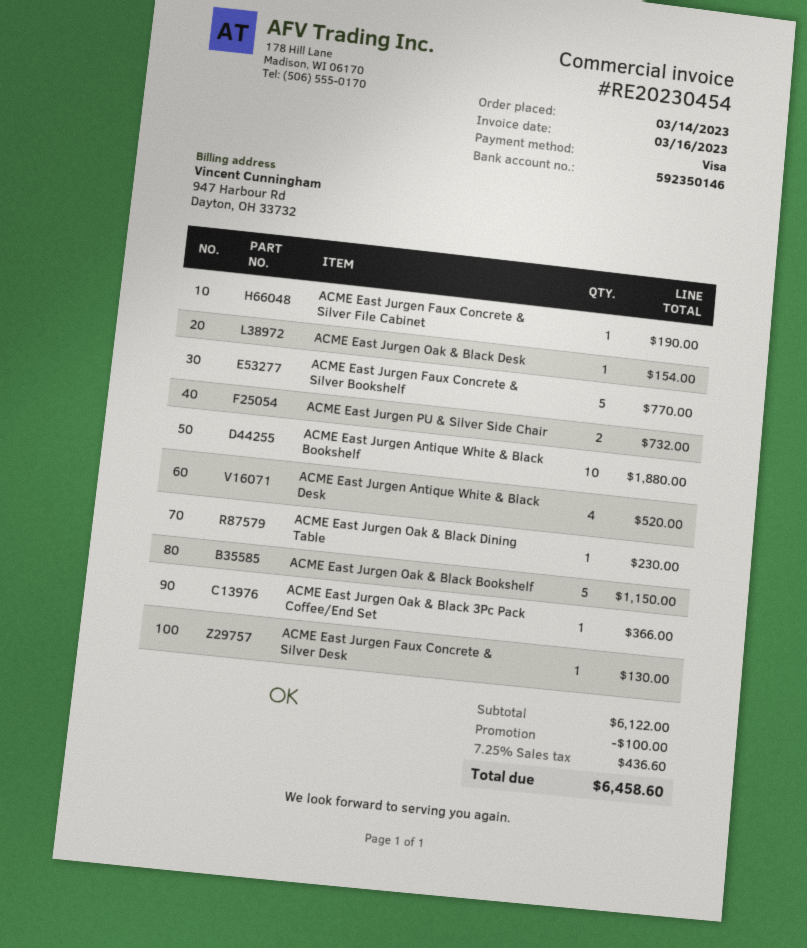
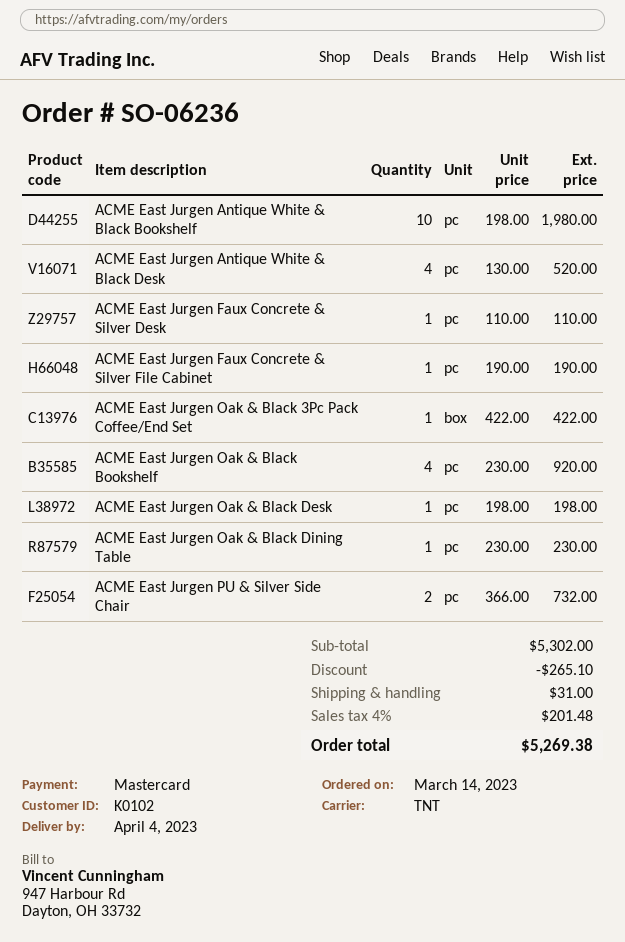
payment method: Visa -> Mastercard
ACME East Jurgen Oak & Black Desk: 1 for 154.00 -> 1 for 198.00
ACME East Jurgen Faux Concrete & Silver Bookshelf: 5 for 770.00 -> none
ACME East Jurgen Antique White & Black Bookshelf: 10 for 1880.00 -> 10 for 1980.00
ACME East Jurgen Oak & Black Bookshelf: 5 for 1150.00 -> 4 for 920.00
ACME East Jurgen Oak & Black 3Pc Pack Coffee/End Set: 1 for 366.00 -> 1 for 422.00
ACME East Jurgen Faux Concrete & Silver Desk: 1 for 130.00 -> 1 for 110.00
subtotal: 6122.00 -> 5302.00
discount: 100.00 -> 265.10
shipping: none -> 31.00
tax: 7.25% = 436.60 -> 4% = 201.48
total: 6458.60 -> 5269.38

